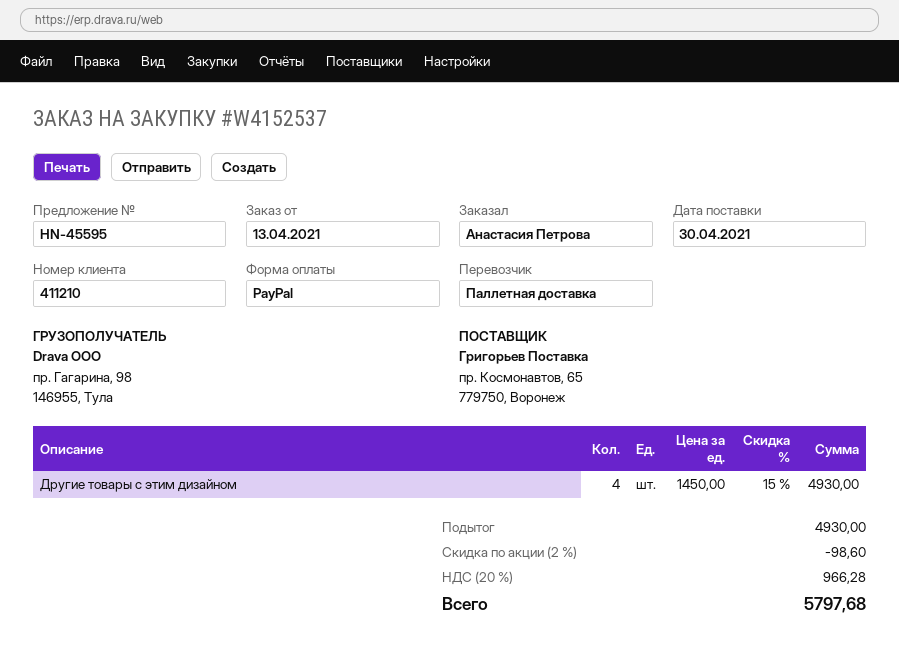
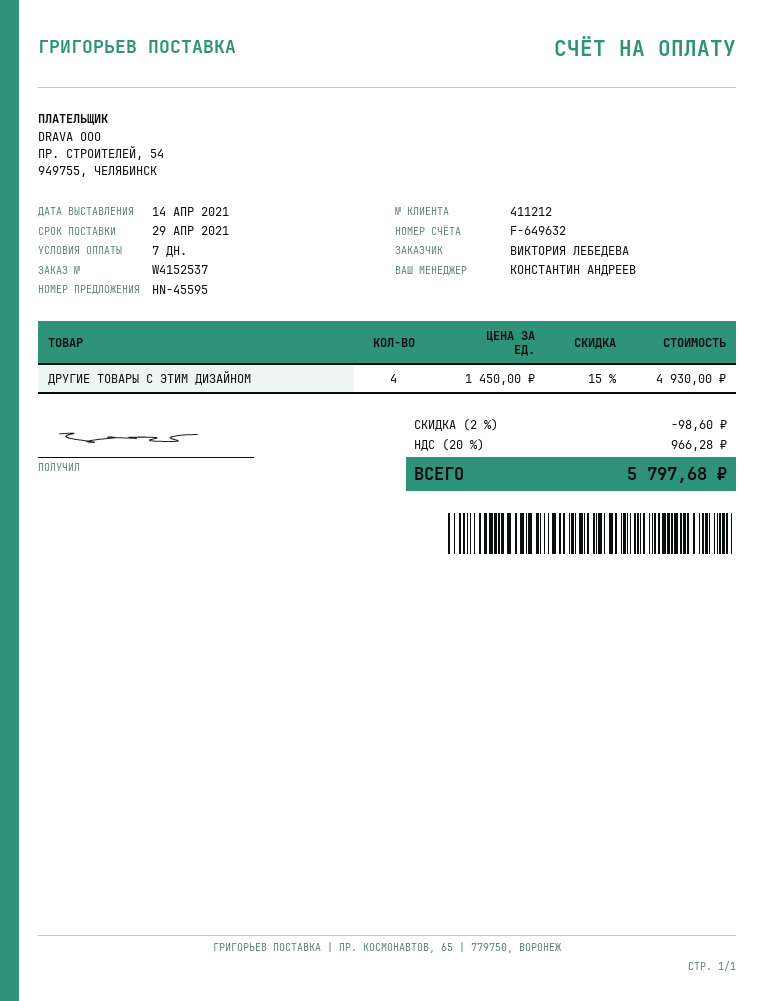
delivery date: 2021-04-30 -> 2021-04-29
customer number: 411210 -> 411212
ordered by: Анастасия Петрова -> ВИКТОРИЯ ЛЕБЕДЕВА

